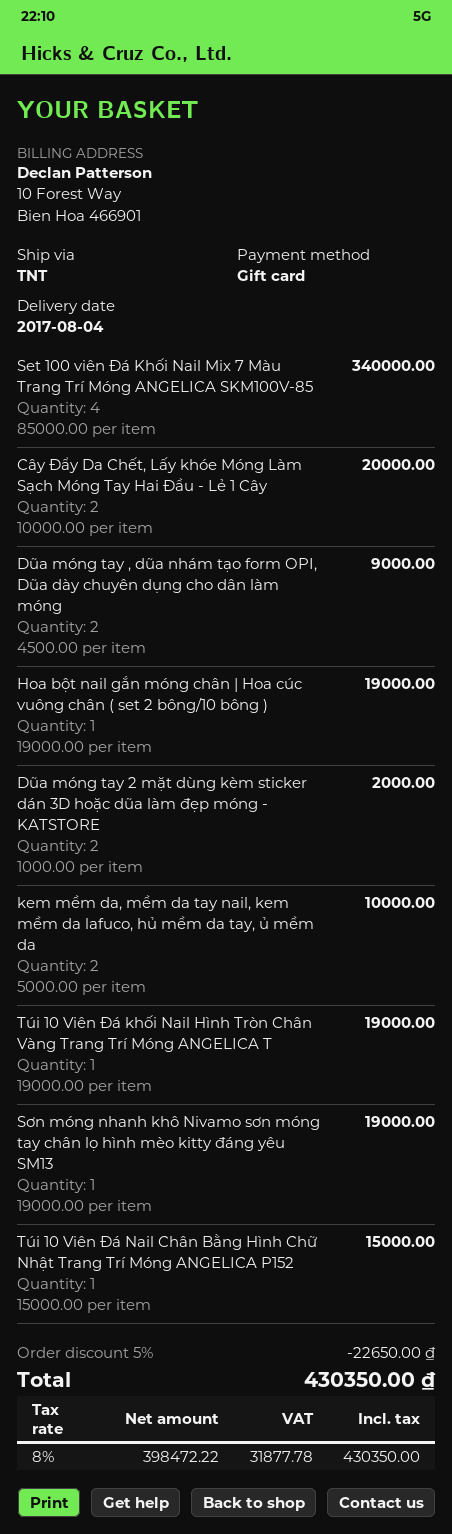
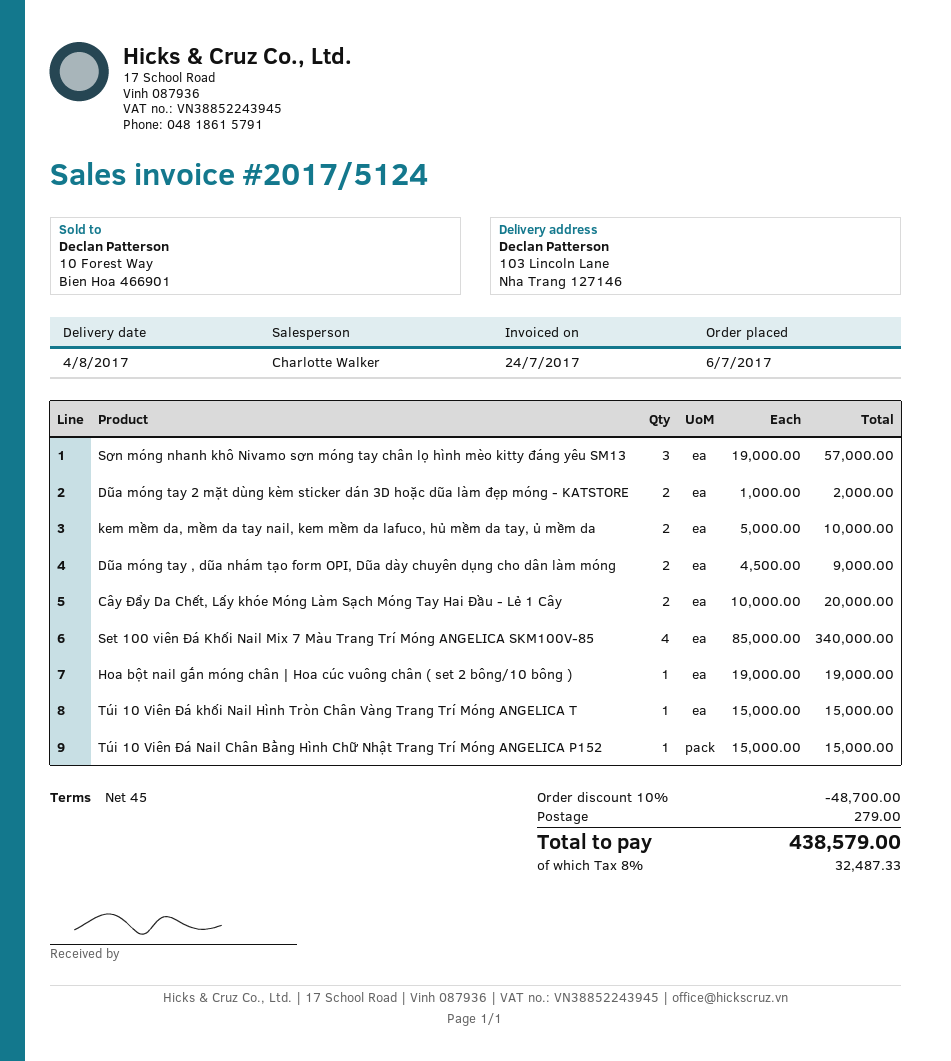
Túi 10 Viên Đá khối Nail Hình Tròn Chân Vàng Trang Trí Móng ANGELICA T: 1 x 19000.00 = 19000.00 -> 1 x 15000.00 = 15000.00
Sơn móng nhanh khô Nivamo sơn móng tay chân lọ hình mèo kitty đáng yêu SM13: 1 x 19000.00 = 19000.00 -> 3 x 19000.00 = 57000.00
discount: 5% = 22650.00 -> 10% = 48700.00
shipping: none -> 279.00
tax: 8% = 31877.78 -> 8% = 32487.33
total: 430350.00 -> 438579.00

